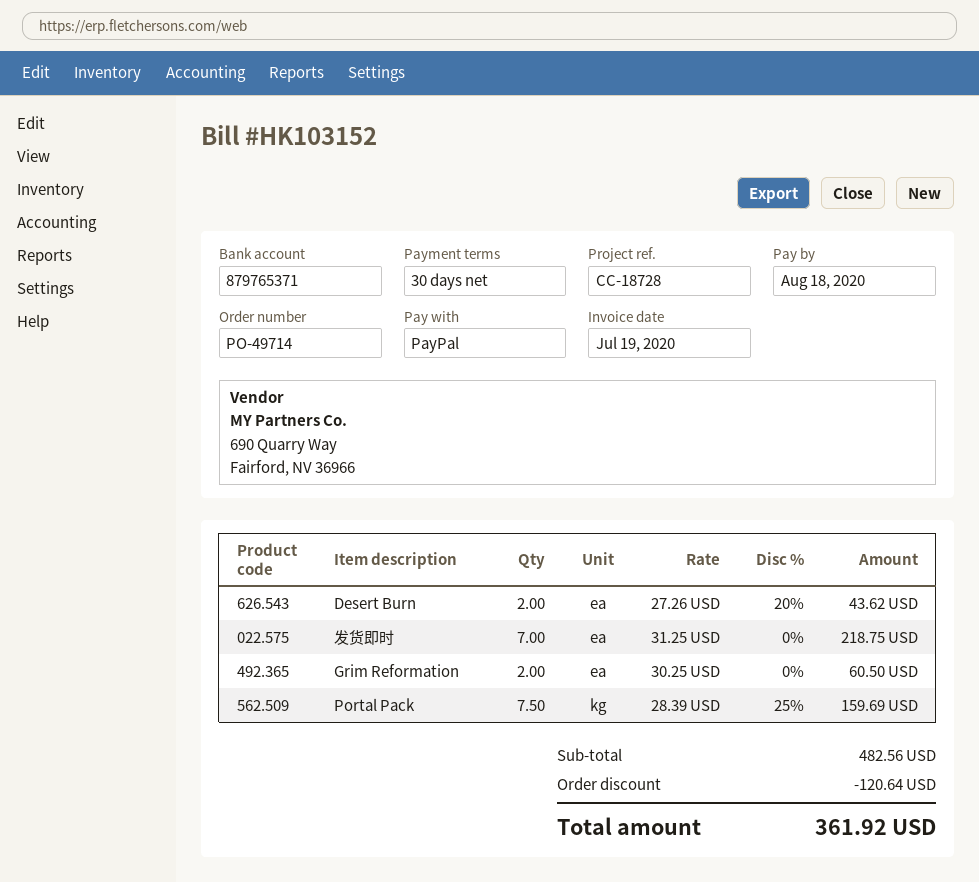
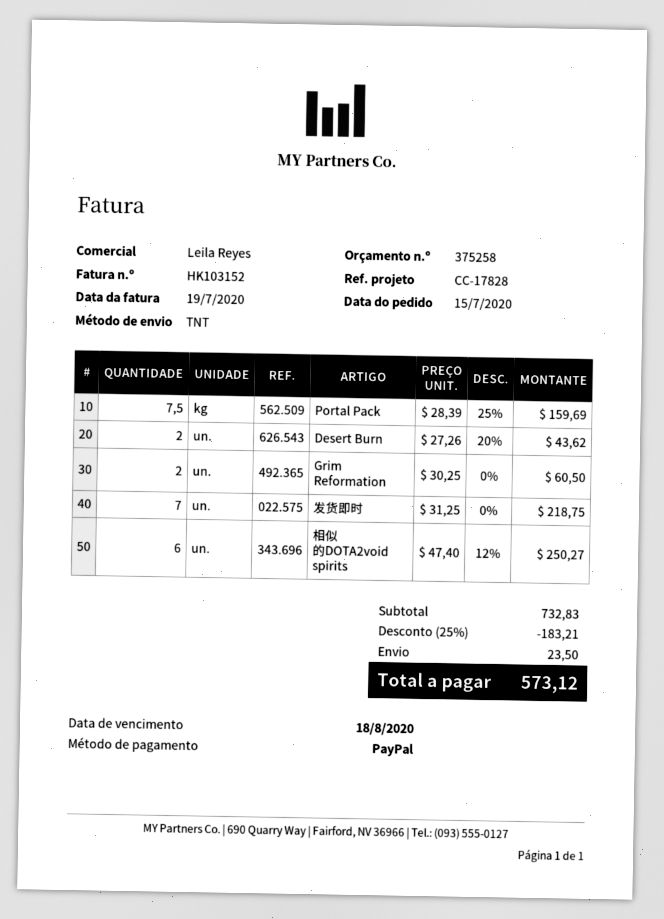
reference: CC-18728 -> CC-17828
相似的DOTA2void spirits: none -> 6 x 47.40 - 12% = 250.27
subtotal: 482.56 -> 732.83
discount: 120.64 -> 183.21
shipping: none -> 23.50
total: 361.92 -> 573.12

